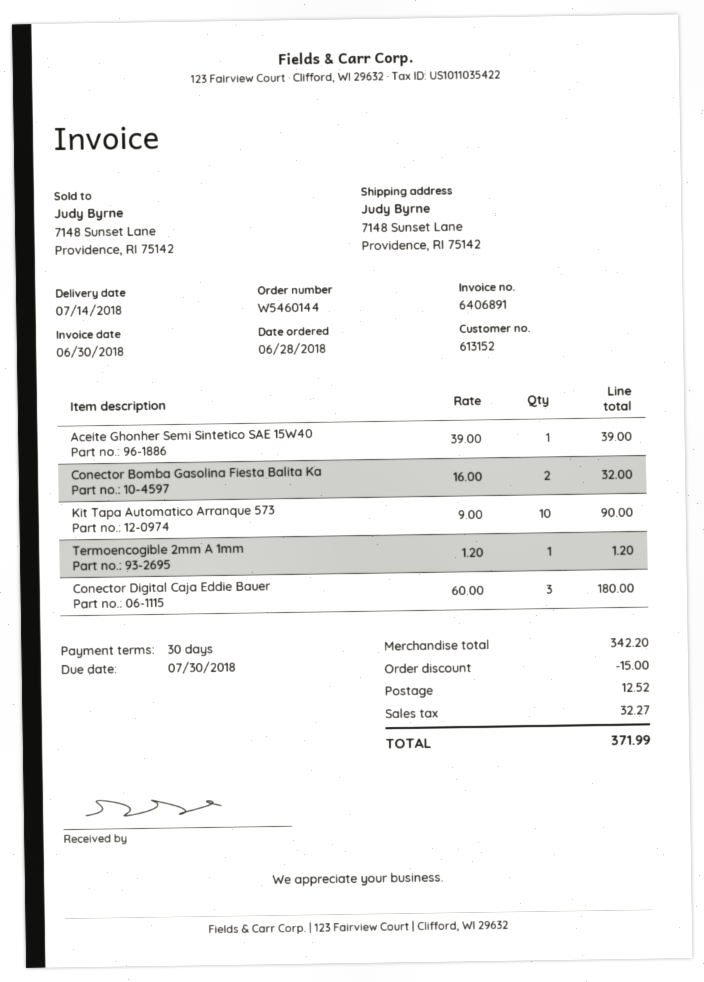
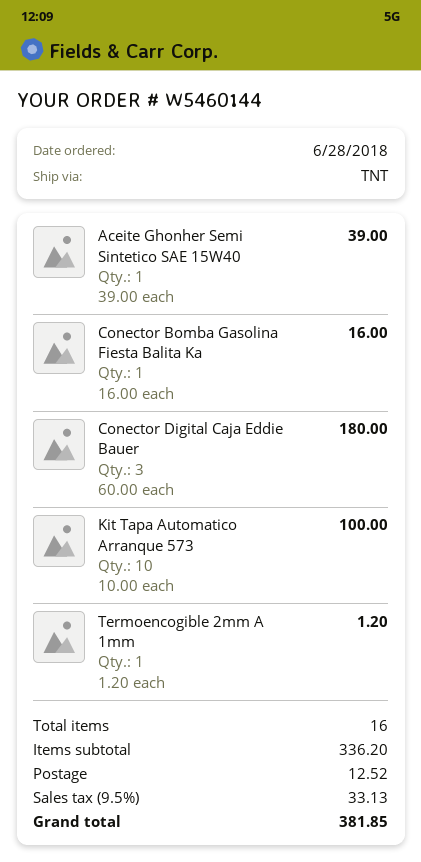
Conector Bomba Gasolina Fiesta Balita Ka: 2 x 16.00 = 32.00 -> 1 x 16.00 = 16.00
Kit Tapa Automatico Arranque 573: 10 x 9.00 = 90.00 -> 10 x 10.00 = 100.00
subtotal: 342.20 -> 336.20
discount: 15.00 -> none
tax: 32.27 -> 33.13
total: 371.99 -> 381.85

